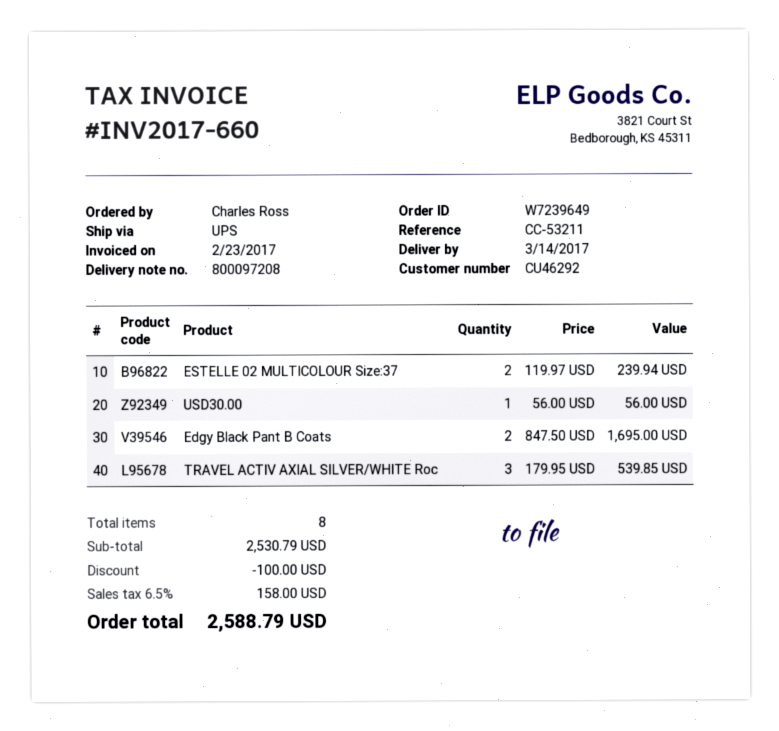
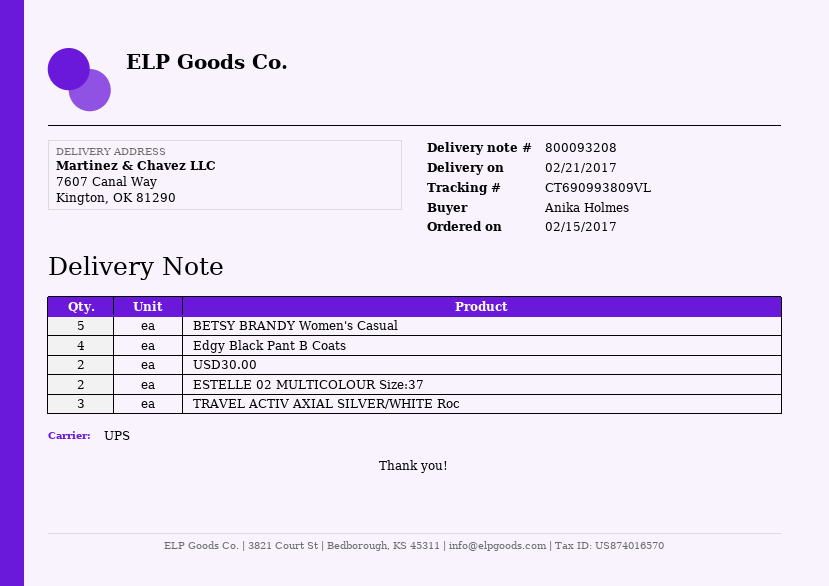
delivery note number: 800097208 -> 800093208
delivery date: 2017-03-14 -> 2017-02-21
ordered by: Charles Ross -> Anika Holmes
USD30.00: 1 -> 2
Edgy Black Pant B Coats: 2 -> 4
BETSY BRANDY Women's Casual: none -> 5

